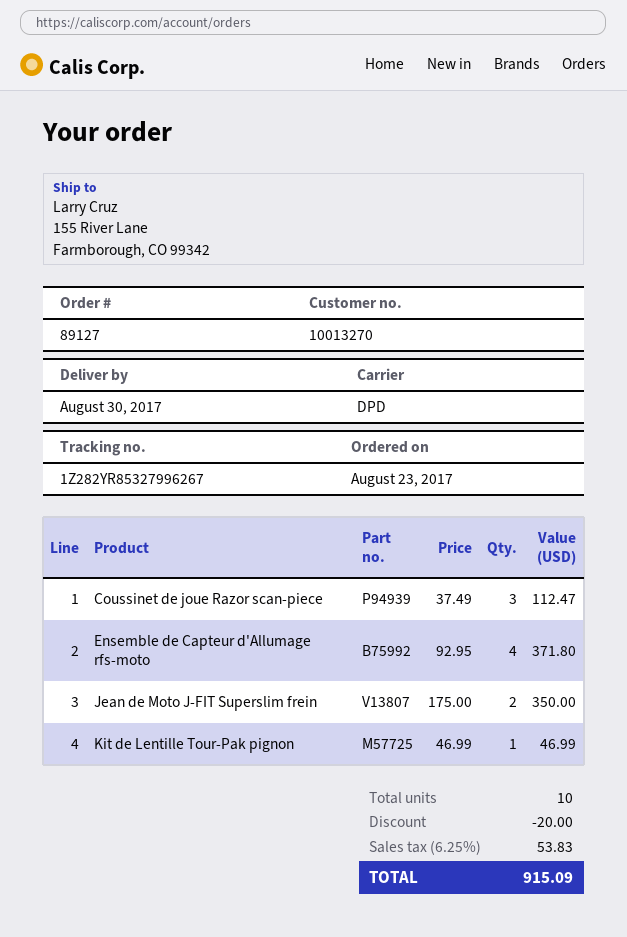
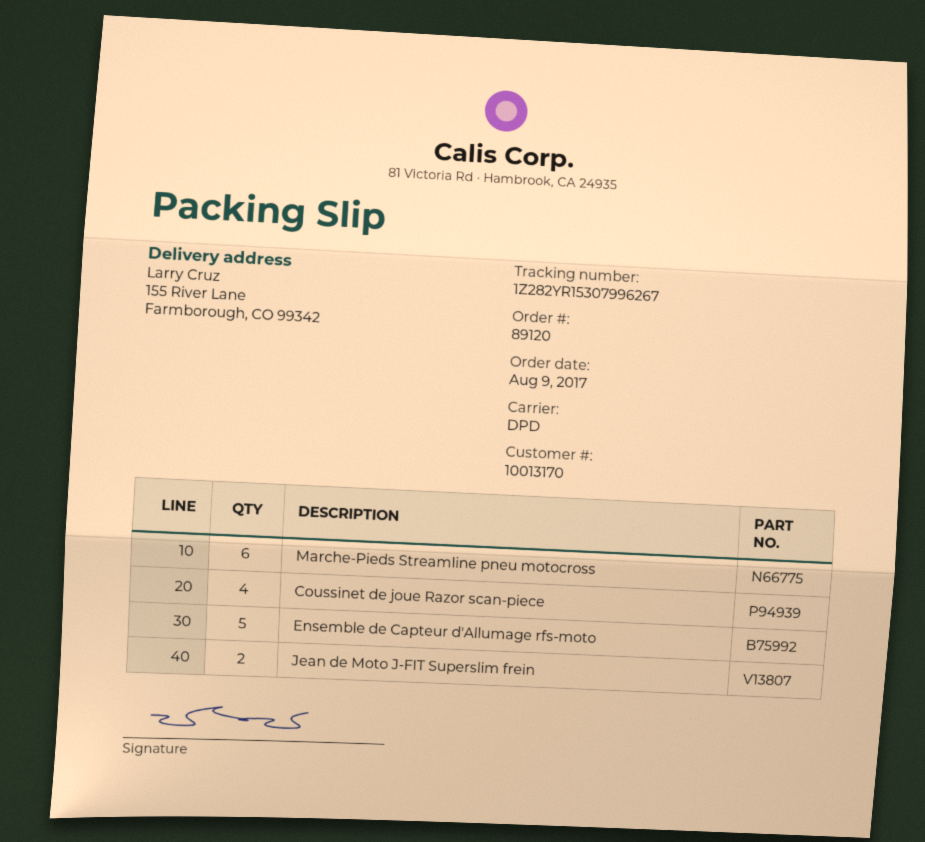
order number: 89127 -> 89120
order date: 2017-08-23 -> 2017-08-09
customer number: 10013270 -> 10013170
tracking number: 1Z282YR85327996267 -> 1Z282YR15307996267
Coussinet de joue Razor scan-piece: 3 -> 4
Ensemble de Capteur d'Allumage rfs-moto: 4 -> 5
Kit de Lentille Tour-Pak pignon: 1 -> none
Marche-Pieds Streamline pneu motocross: none -> 6

